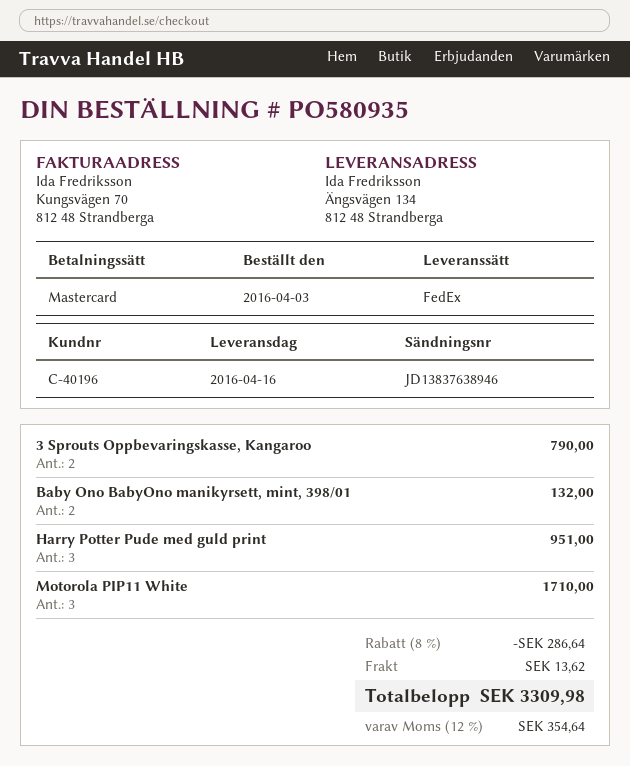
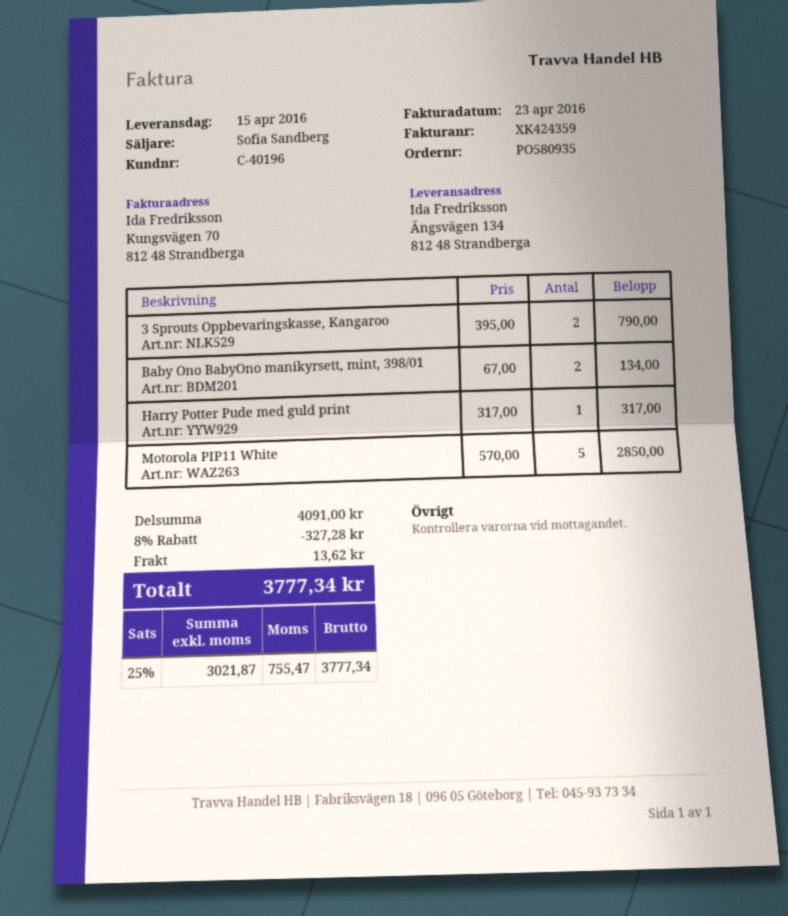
delivery date: 2016-04-16 -> 2016-04-15
Baby Ono BabyOno manikyrsett, mint, 398/01: 2 for 132.00 -> 2 for 134.00
Harry Potter Pude med guld print: 3 for 951.00 -> 1 for 317.00
Motorola PIP11 White: 3 for 1710.00 -> 5 for 2850.00
discount: 8% = 286.64 -> 8% = 327.28
tax: 12% = 354.64 -> 25% = 755.47
total: 3309.98 -> 3777.34

